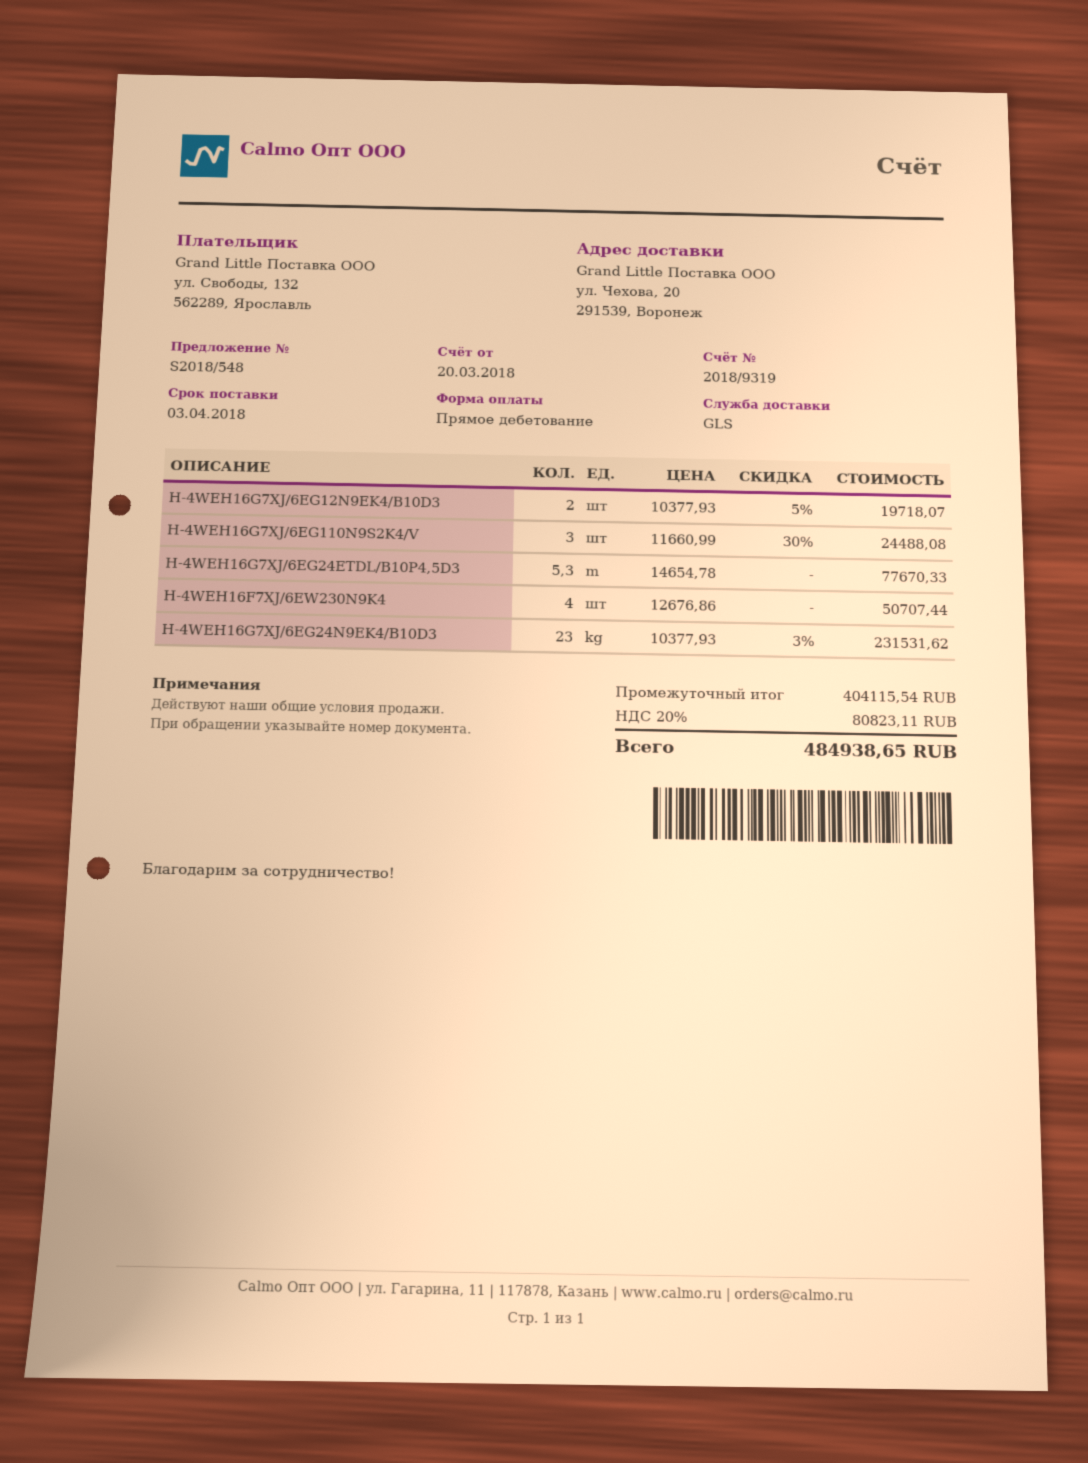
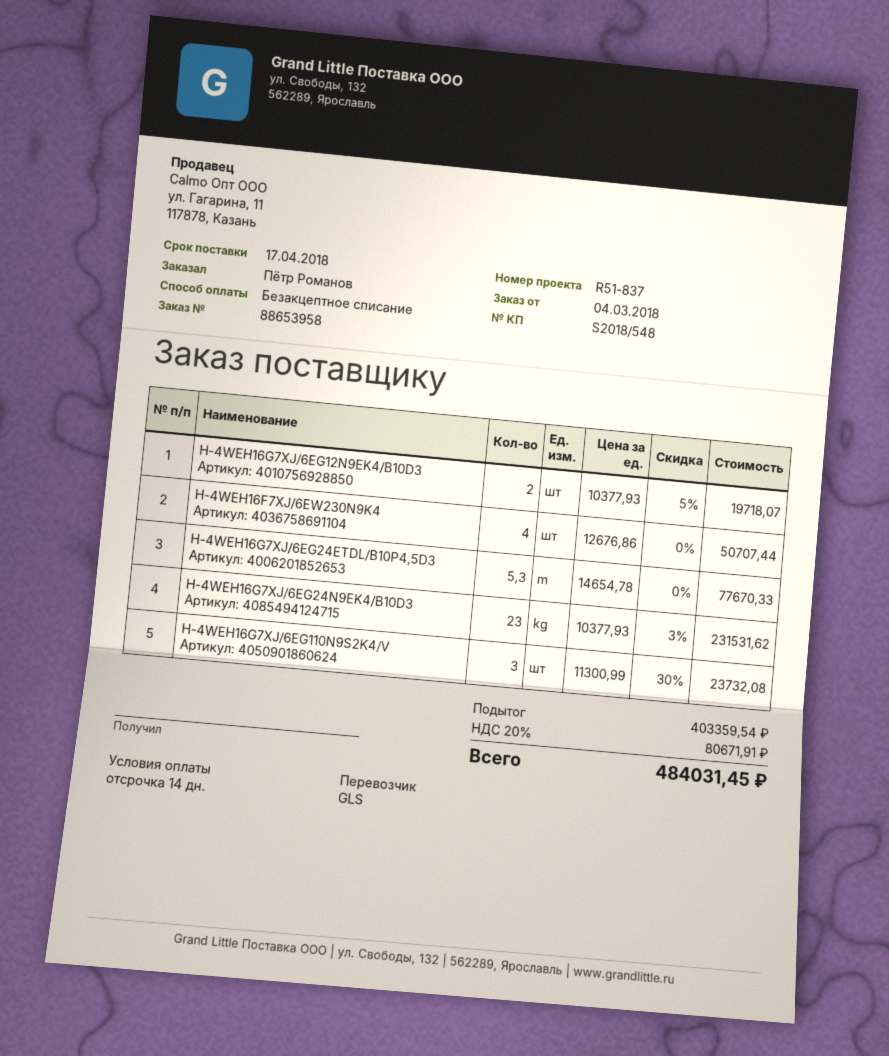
delivery date: 2018-04-03 -> 2018-04-17
H-4WEH16G7XJ/6EG110N9S2K4/V: 3 x 11660.99 - 30% = 24488.08 -> 3 x 11300.99 - 30% = 23732.08
subtotal: 404115.54 -> 403359.54
tax: 20% = 80823.11 -> 20% = 80671.91
total: 484938.65 -> 484031.45

